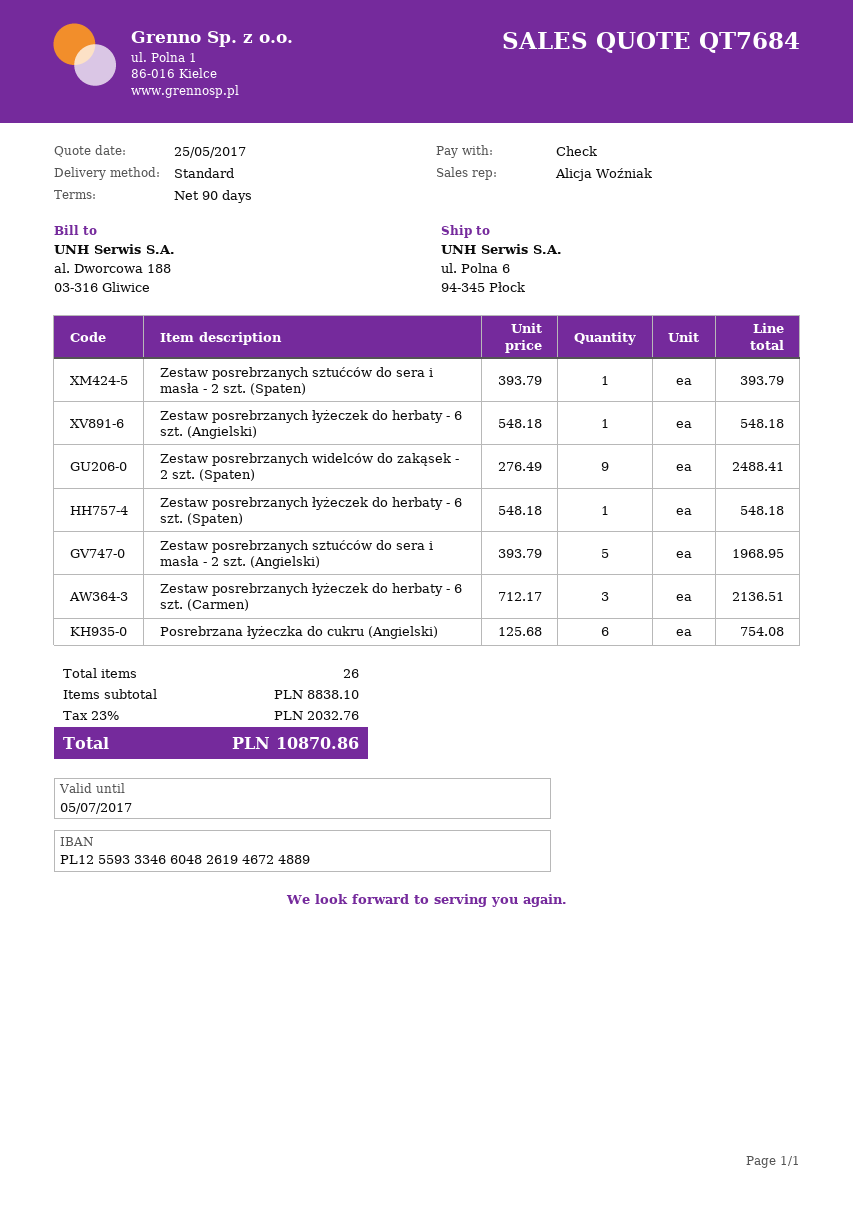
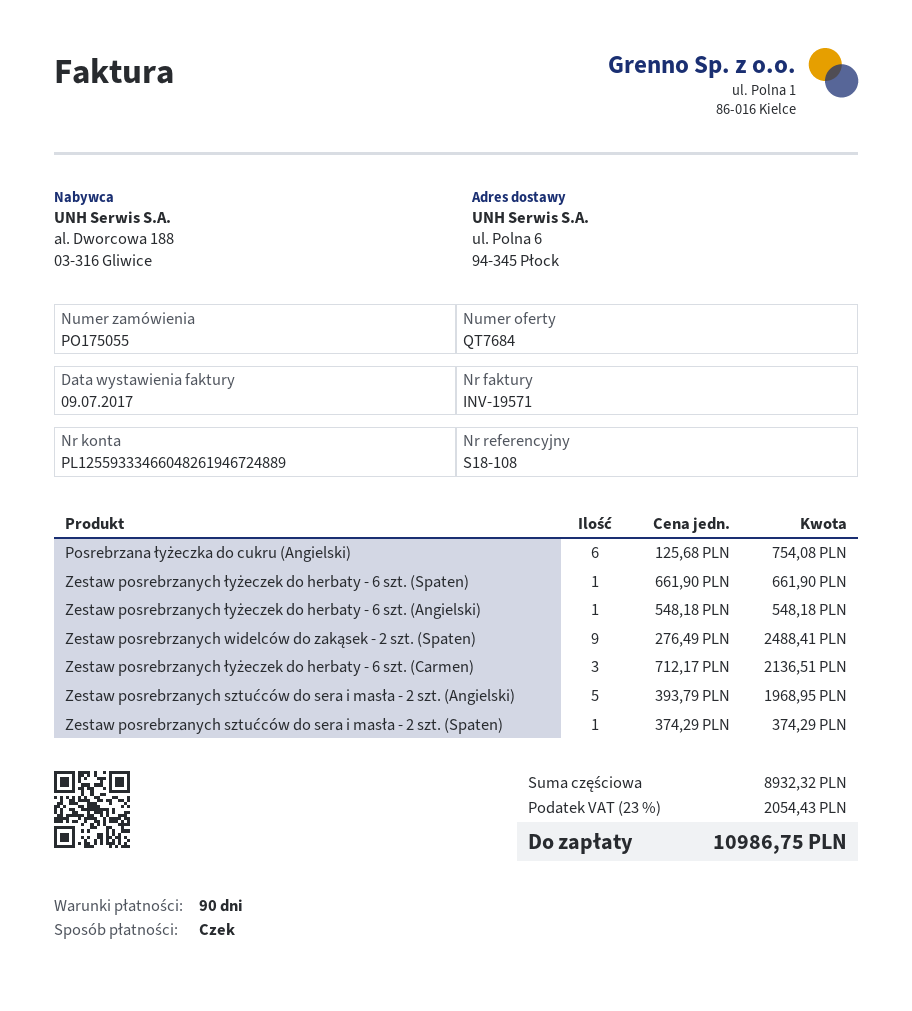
Zestaw posrebrzanych sztućców do sera i masła - 2 szt. (Spaten): 1 x 393.79 = 393.79 -> 1 x 374.29 = 374.29
Zestaw posrebrzanych łyżeczek do herbaty - 6 szt. (Spaten): 1 x 548.18 = 548.18 -> 1 x 661.90 = 661.90
subtotal: 8838.10 -> 8932.32
tax: 23% = 2032.76 -> 23% = 2054.43
total: 10870.86 -> 10986.75

